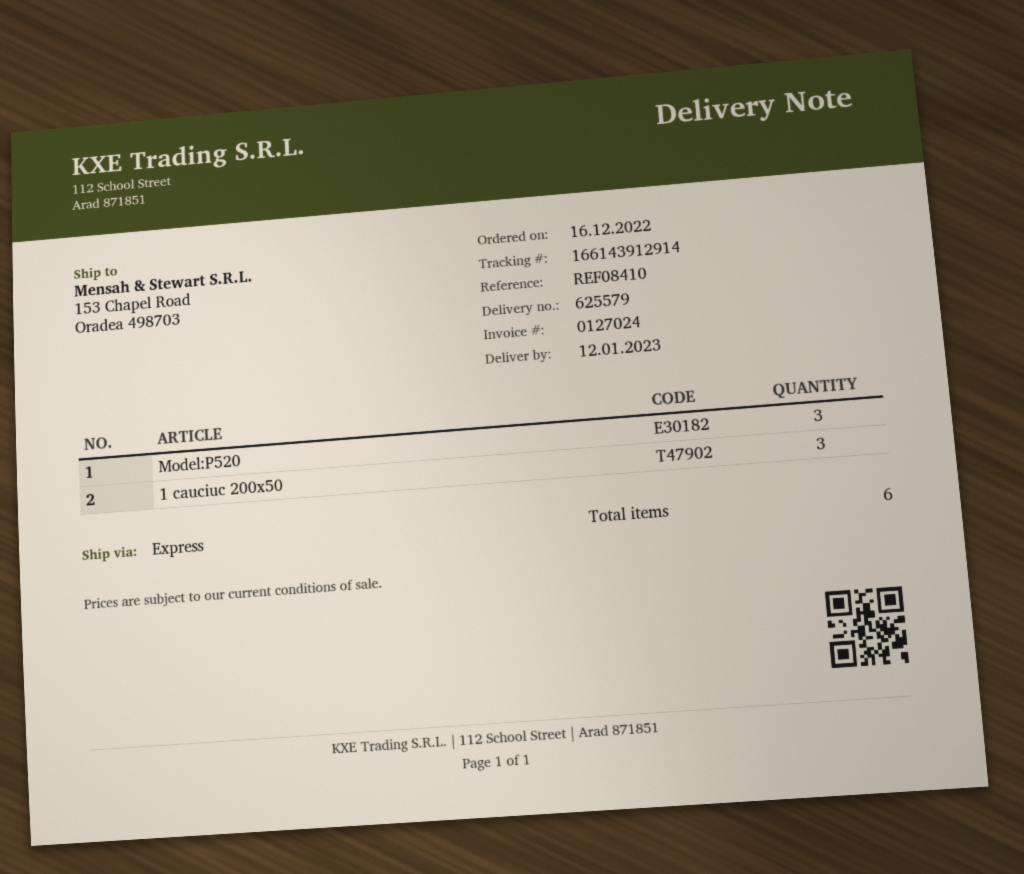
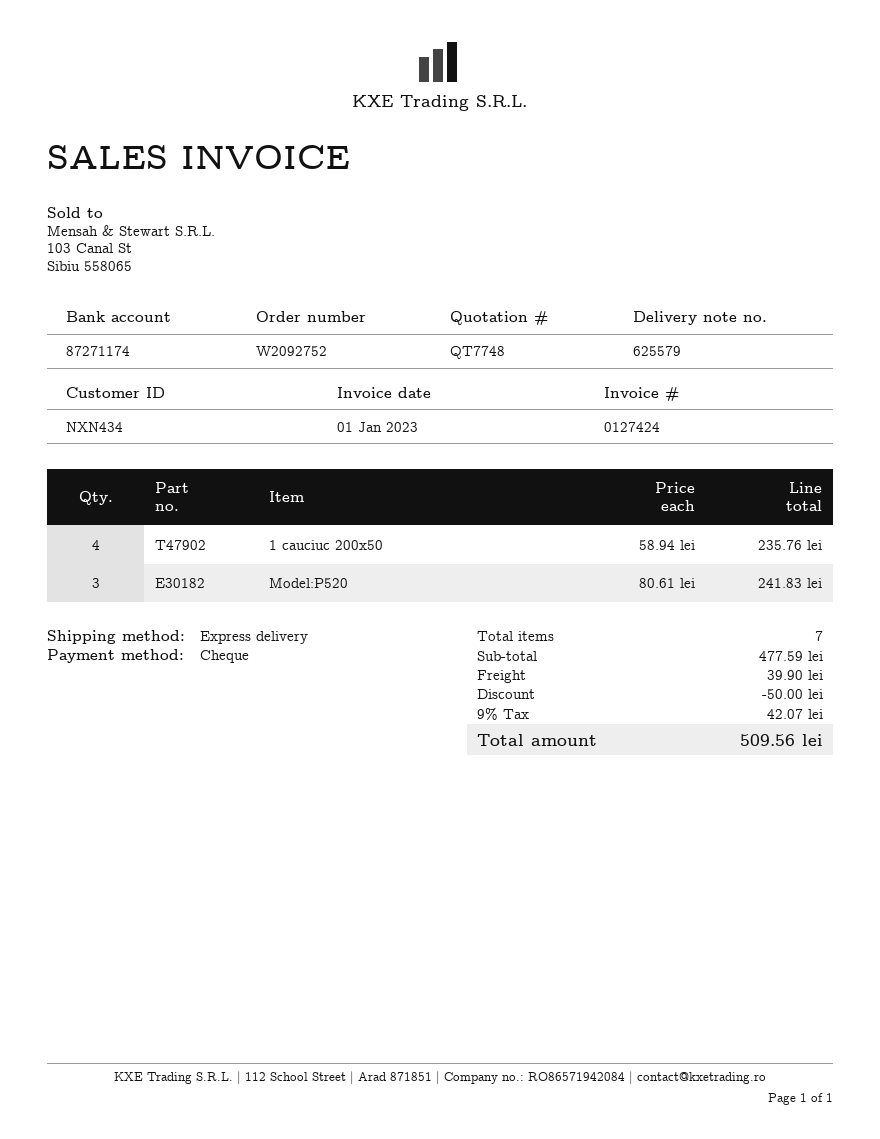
invoice number: 0127024 -> 0127424
1 cauciuc 200x50: 3 -> 4
total quantity: 6 -> 7

